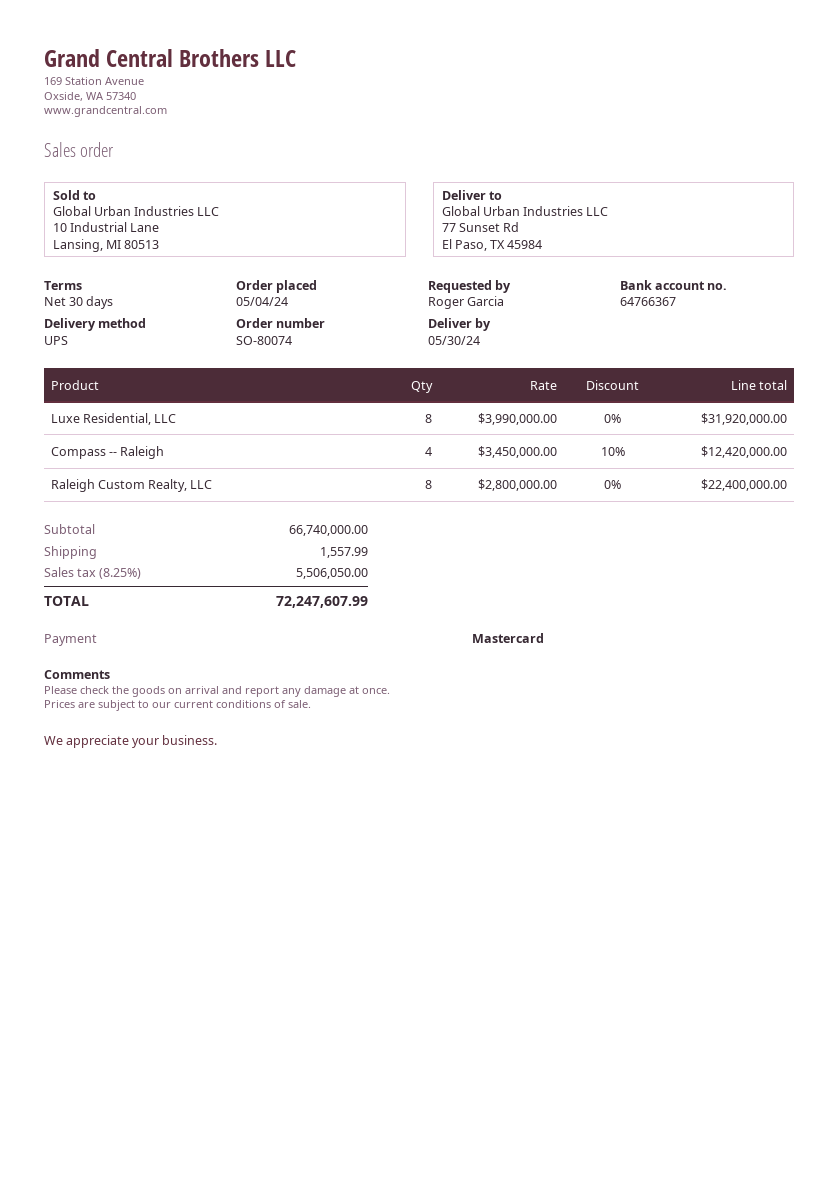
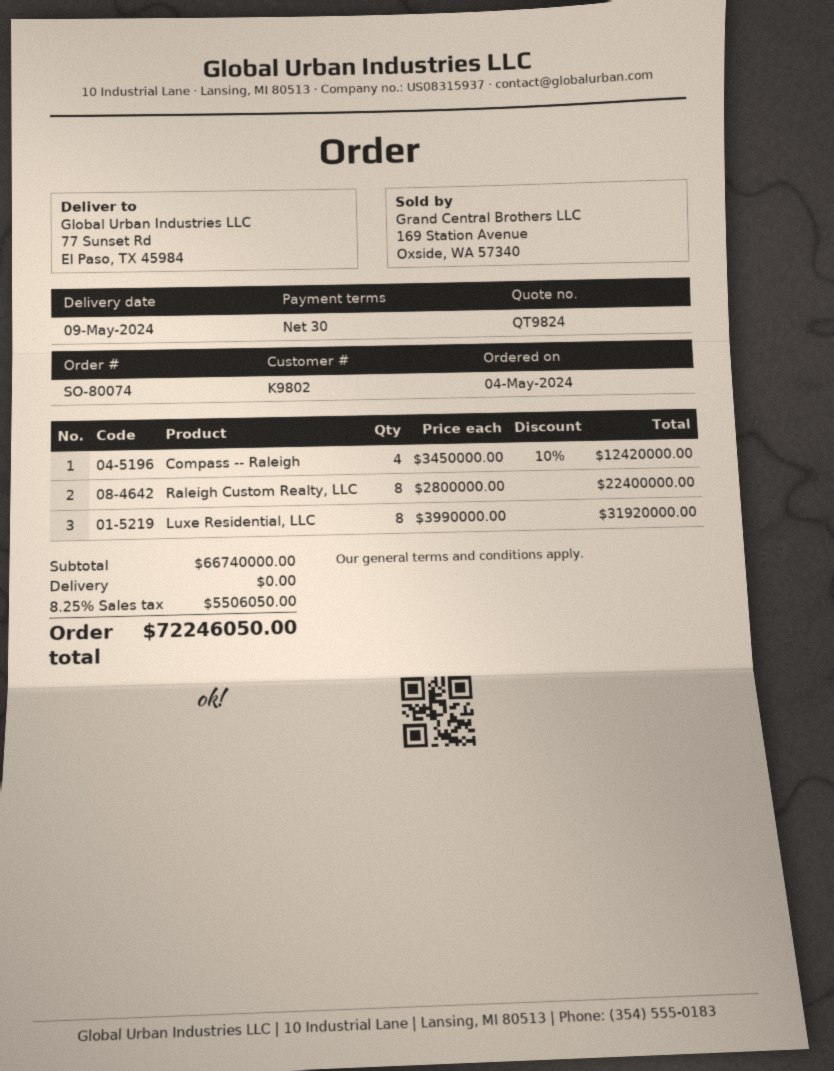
delivery date: 2024-05-30 -> 2024-05-09
shipping: 1557.99 -> 0.00
total: 72247607.99 -> 72246050.00

